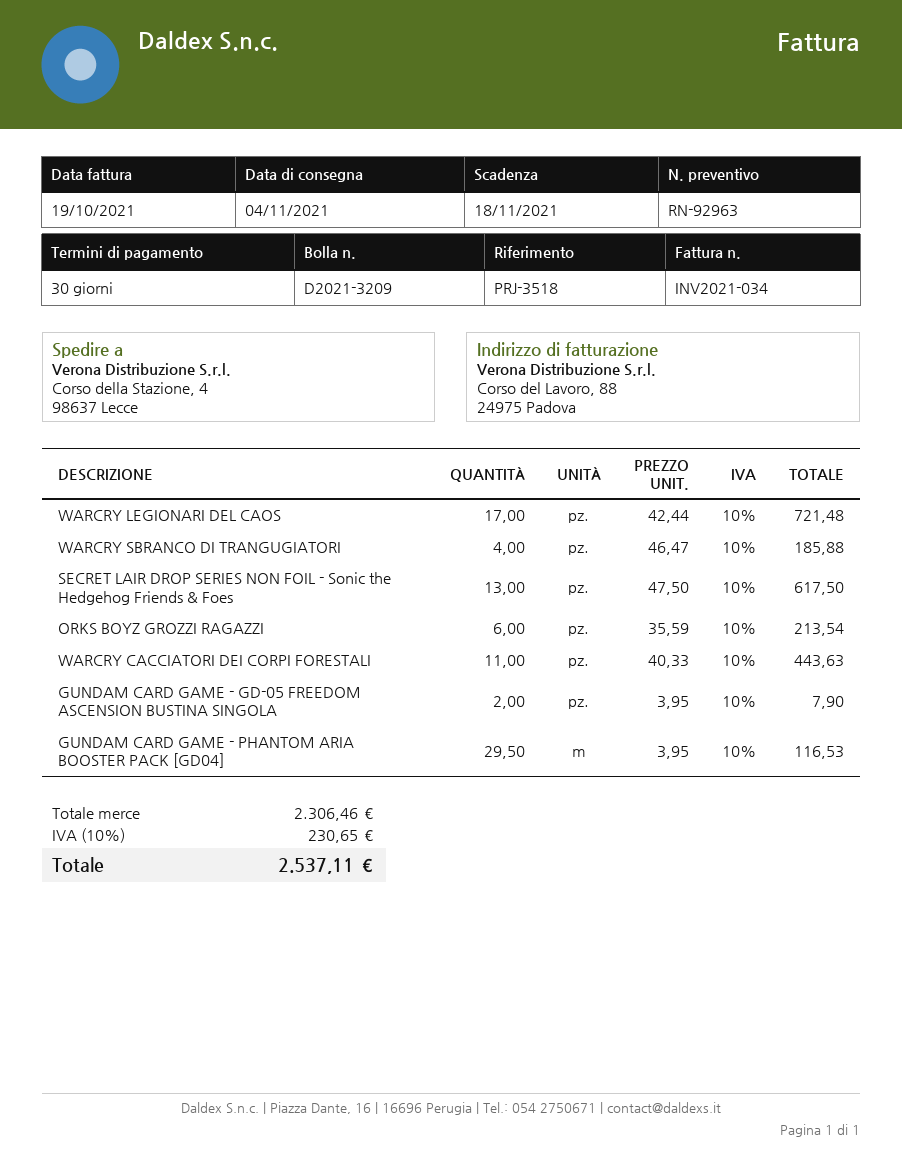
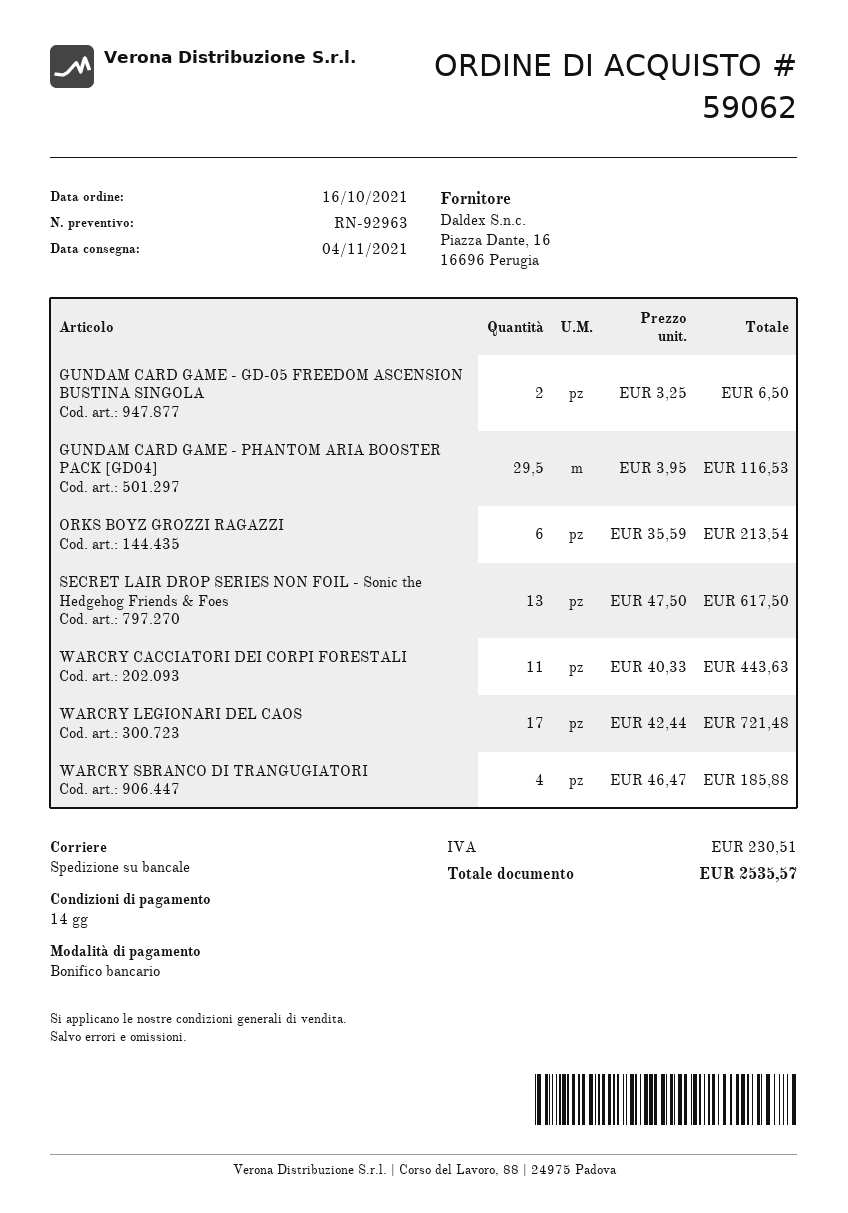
payment terms: 30 days -> 14 days
GUNDAM CARD GAME - GD-05 FREEDOM ASCENSION BUSTINA SINGOLA: 2 x 3.95 = 7.90 -> 2 x 3.25 = 6.50
tax: 230.65 -> 230.51
total: 2537.11 -> 2535.57

